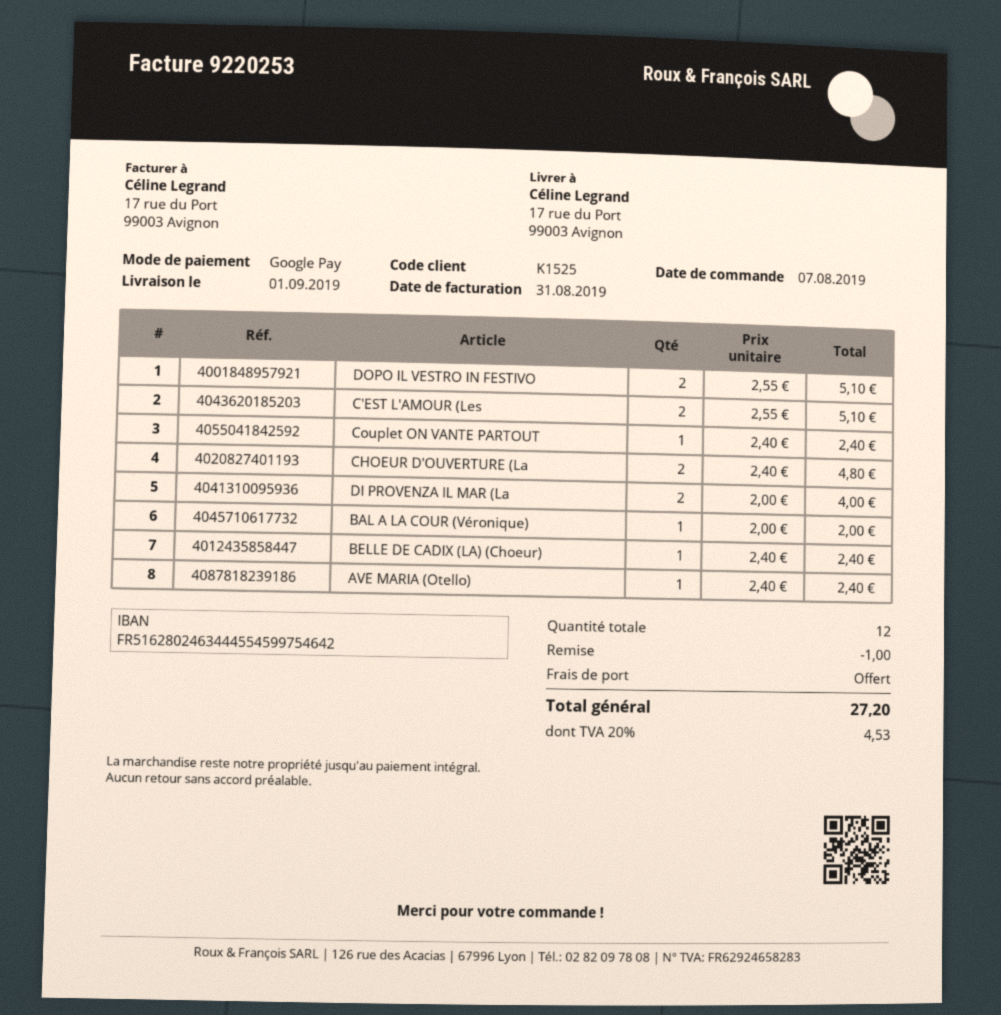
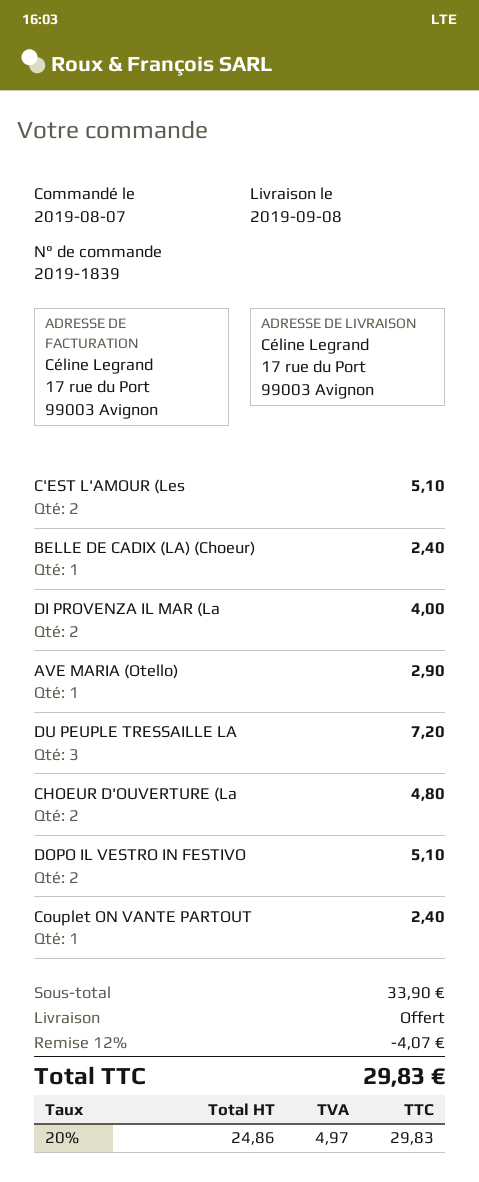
delivery date: 2019-09-01 -> 2019-09-08
BAL A LA COUR (Véronique): 1 for 2.00 -> none
AVE MARIA (Otello): 1 for 2.40 -> 1 for 2.90
DU PEUPLE TRESSAILLE LA: none -> 3 for 7.20
discount: 1.00 -> 4.07
tax: 20% = 4.53 -> 20% = 4.97
total: 27.20 -> 29.83

